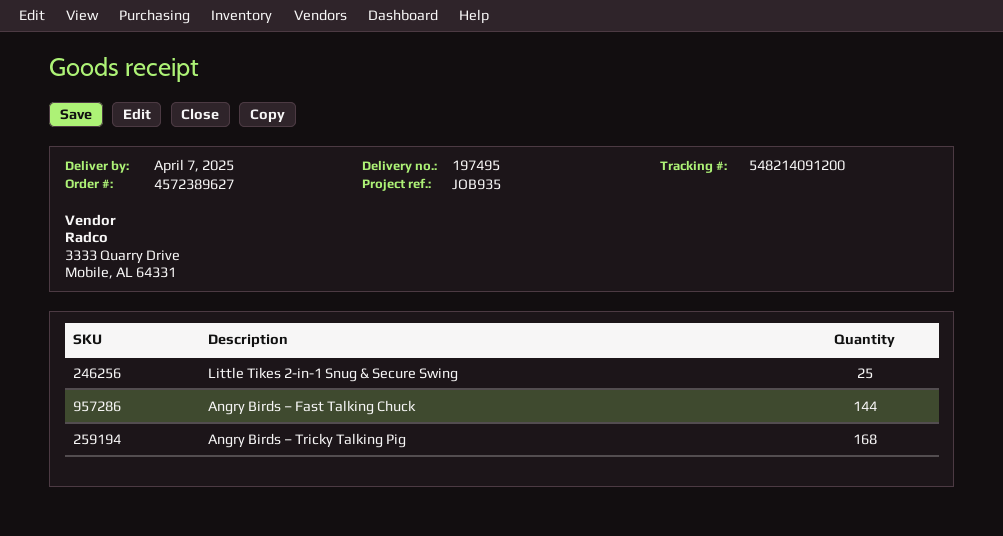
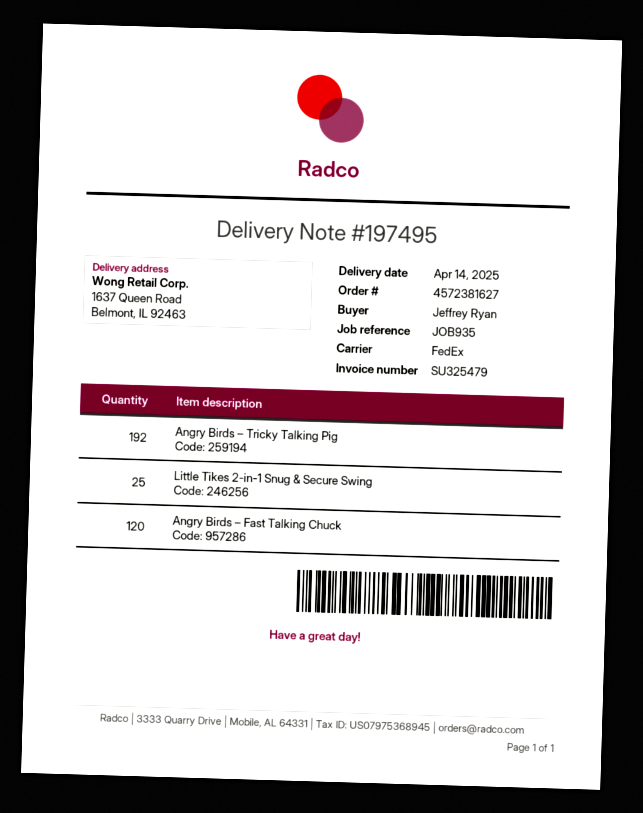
order number: 4572389627 -> 4572381627
delivery date: 2025-04-07 -> 2025-04-14
Angry Birds – Fast Talking Chuck: 144 -> 120
Angry Birds – Tricky Talking Pig: 168 -> 192

